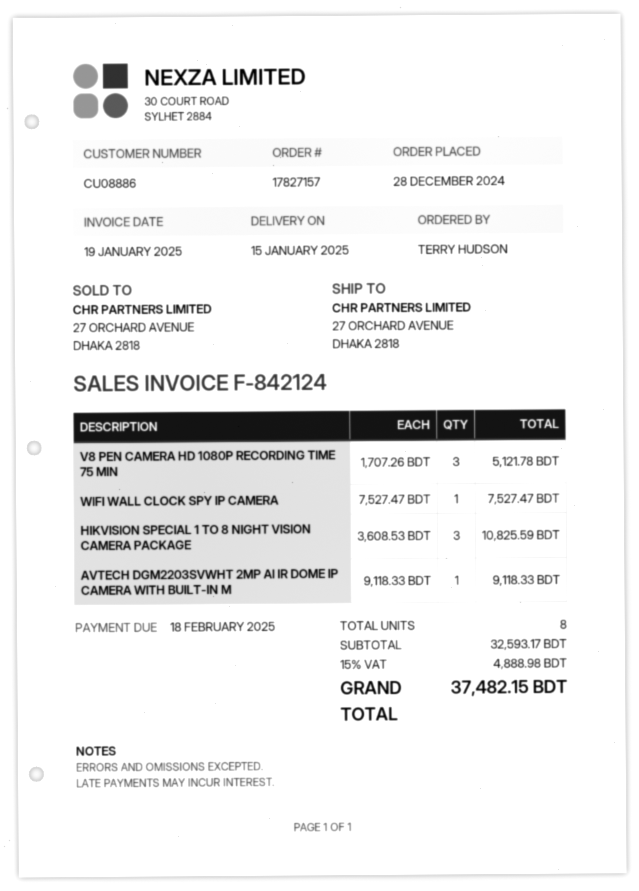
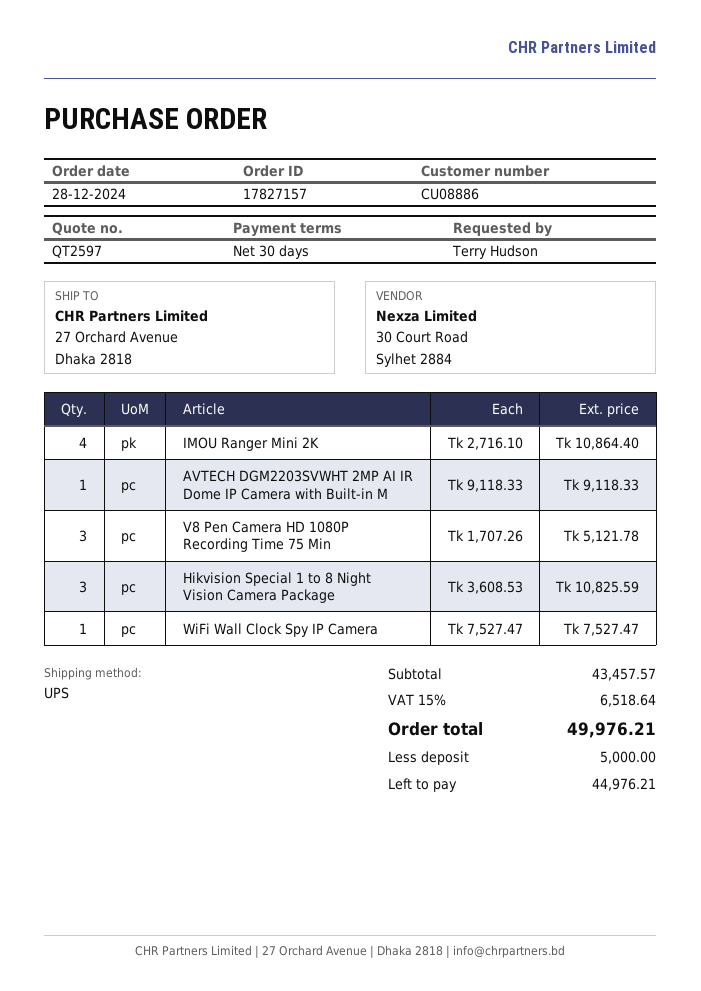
IMOU Ranger Mini 2K: none -> 4 x 2716.10 = 10864.40
subtotal: 32593.17 -> 43457.57
tax: 15% = 4888.98 -> 15% = 6518.64
total: 37482.15 -> 49976.21

